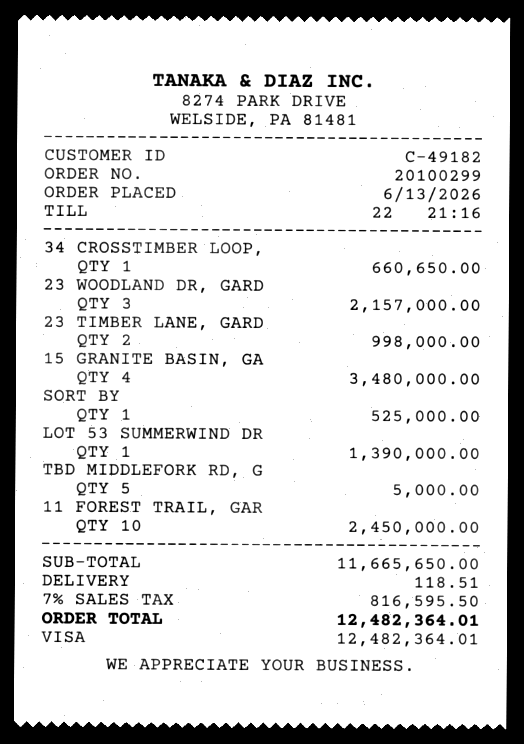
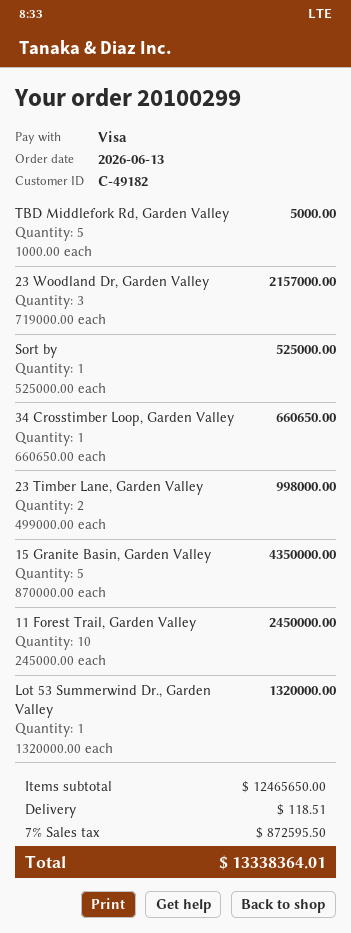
15 GRANITE BASIN, GA: 4 for 3480000.00 -> 5 for 4350000.00
LOT 53 SUMMERWIND DR: 1 for 1390000.00 -> 1 for 1320000.00
subtotal: 11665650.00 -> 12465650.00
tax: 7% = 816595.50 -> 7% = 872595.50
total: 12482364.01 -> 13338364.01

